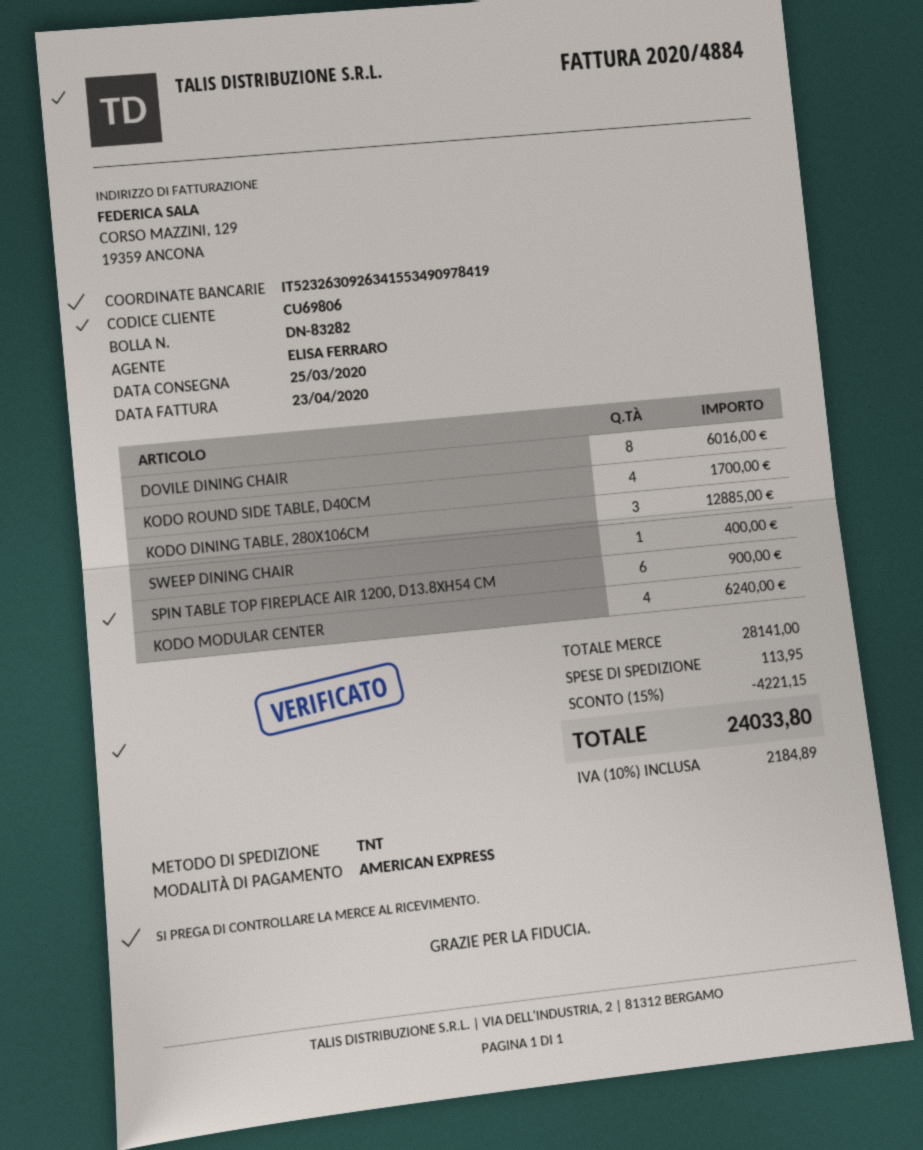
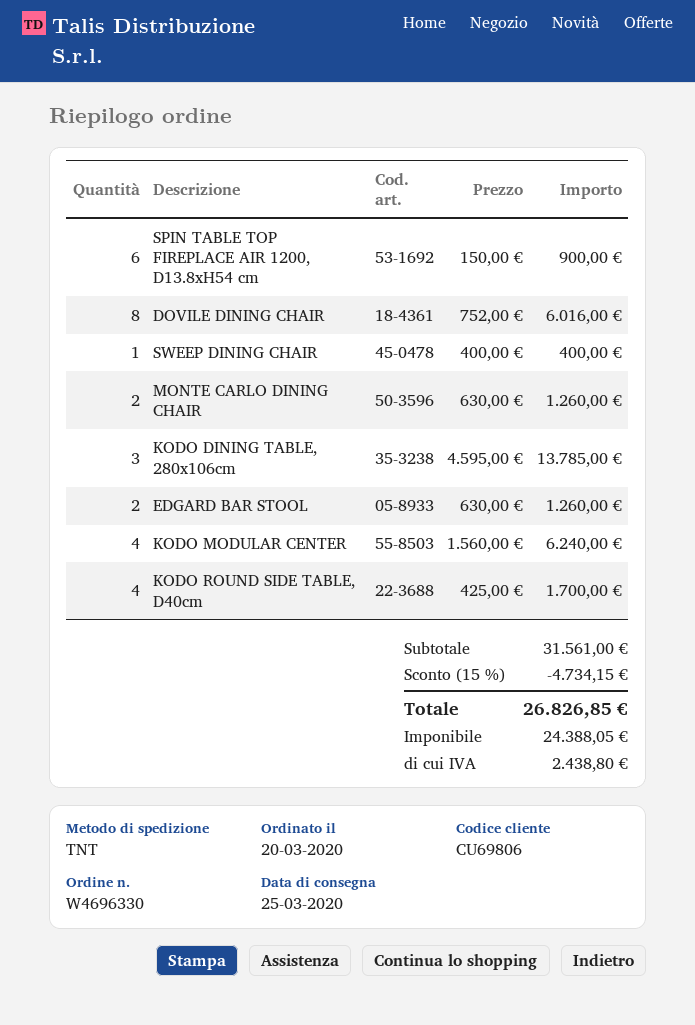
KODO DINING TABLE, 280X106CM: 3 for 12885.00 -> 3 for 13785.00
MONTE CARLO DINING CHAIR: none -> 2 for 1260.00
EDGARD BAR STOOL: none -> 2 for 1260.00
subtotal: 28141.00 -> 31561.00
discount: 15% = 4221.15 -> 15% = 4734.15
shipping: 113.95 -> none
tax: 2184.89 -> 2438.80
total: 24033.80 -> 26826.85

